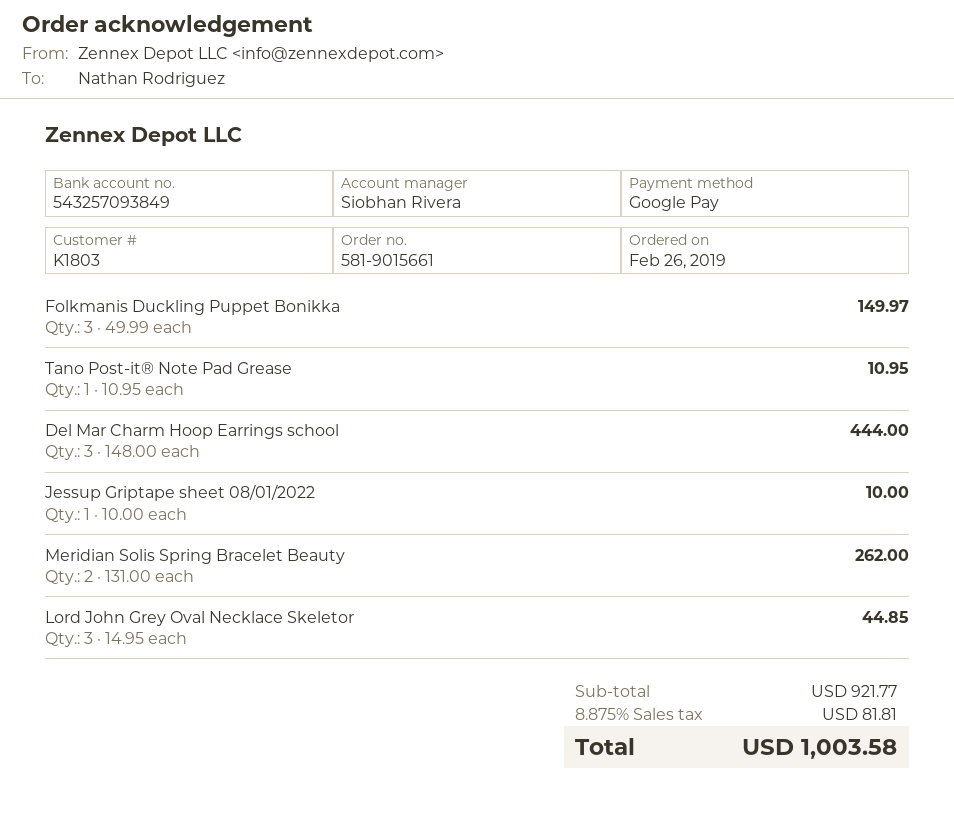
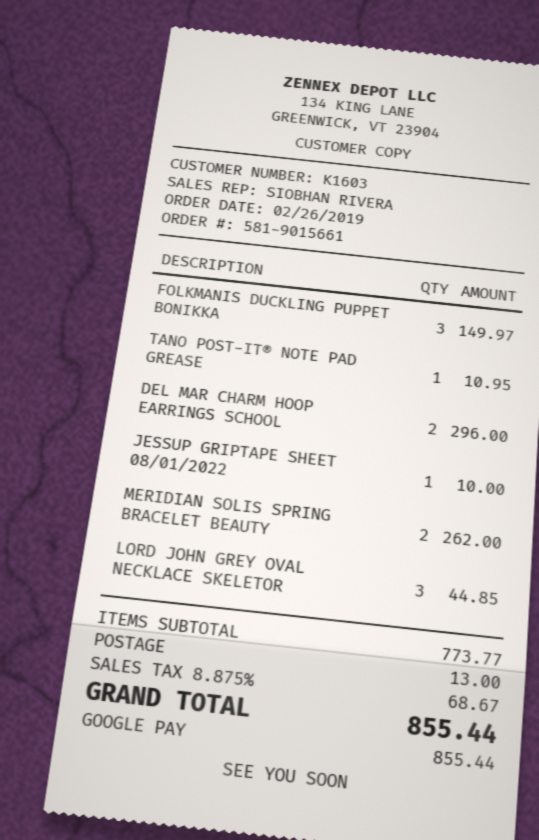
customer number: K1803 -> K1603
Del Mar Charm Hoop Earrings school: 3 for 444.00 -> 2 for 296.00
subtotal: 921.77 -> 773.77
shipping: none -> 13.00
tax: 8.875% = 81.81 -> 8.875% = 68.67
total: 1003.58 -> 855.44

